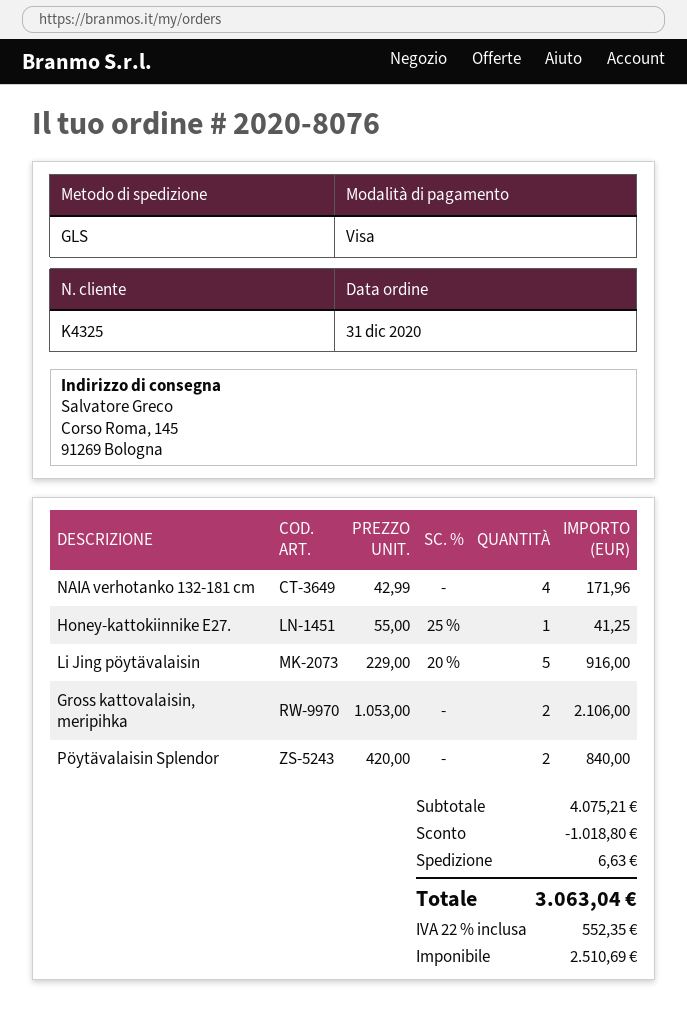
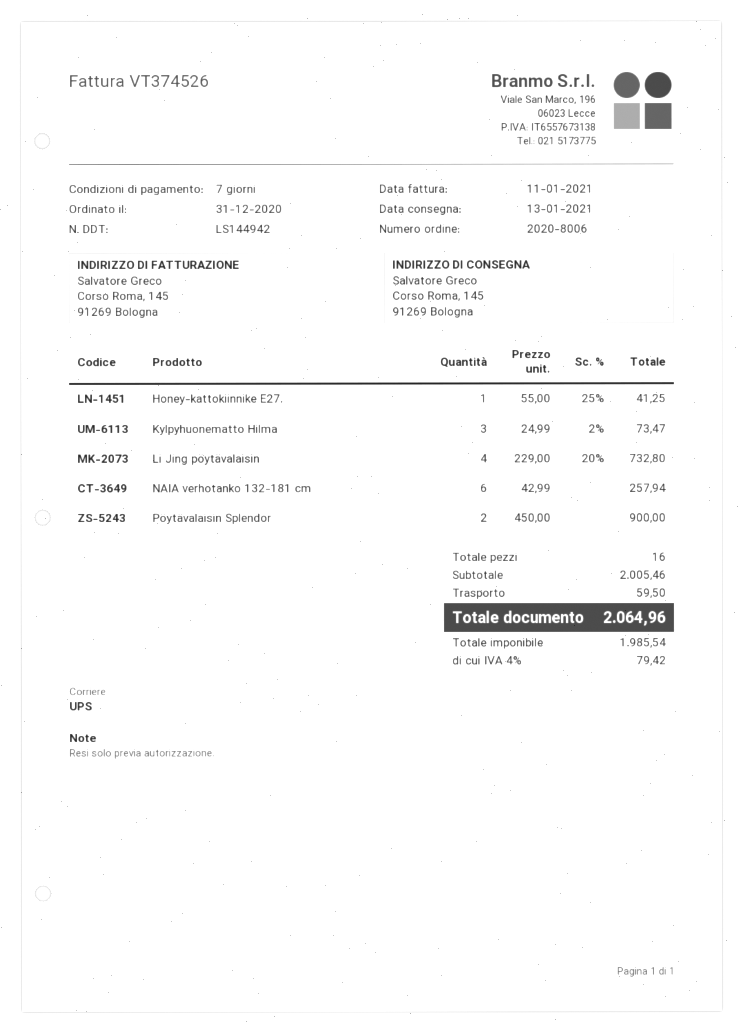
order number: 2020-8076 -> 2020-8006
shipping method: GLS -> UPS
NAIA verhotanko 132-181 cm: 4 x 42.99 = 171.96 -> 6 x 42.99 = 257.94
Li Jing pöytävalaisin: 5 x 229.00 - 20% = 916.00 -> 4 x 229.00 - 20% = 732.80
Gross kattovalaisin, meripihka: 2 x 1053.00 = 2106.00 -> none
Pöytävalaisin Splendor: 2 x 420.00 = 840.00 -> 2 x 450.00 = 900.00
Kylpyhuonematto Hilma: none -> 3 x 24.99 - 2% = 73.47
subtotal: 4075.21 -> 2005.46
discount: 1018.80 -> none
shipping: 6.63 -> 59.50
net: 2510.69 -> 1985.54
tax: 22% = 552.35 -> 4% = 79.42
total: 3063.04 -> 2064.96

